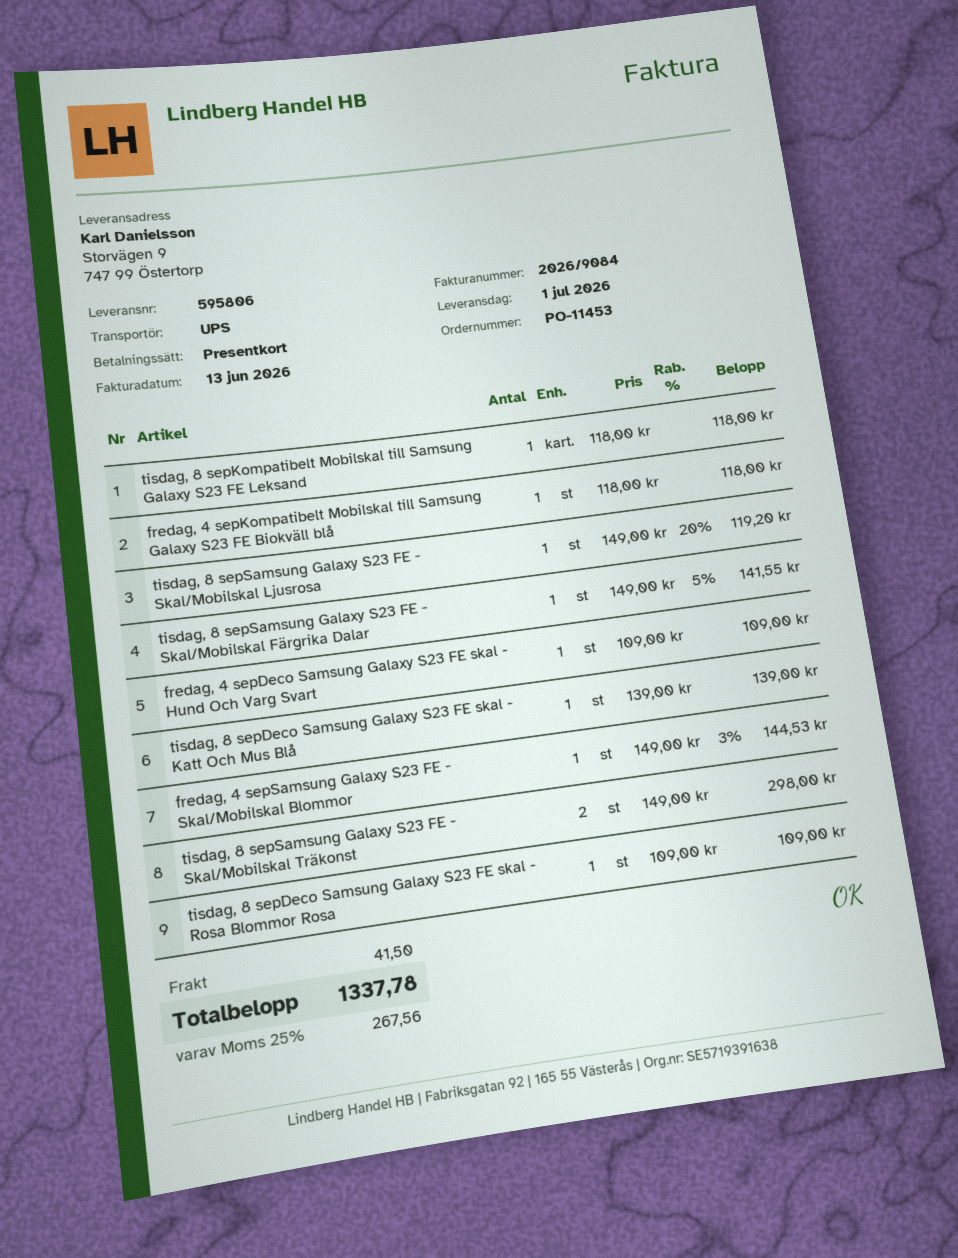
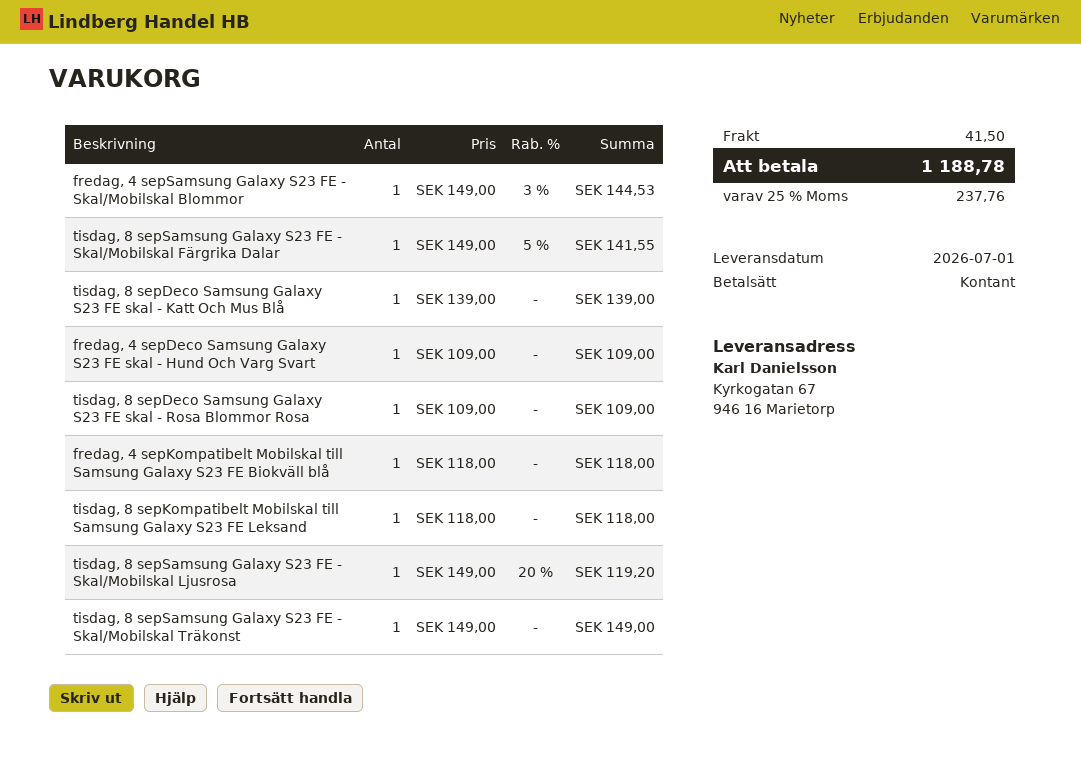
payment method: gift card -> cash
ship to: Storvägen 9, 747 99 Östertorp -> Kyrkogatan 67, 946 16 Marietorp
tisdag, 8 sepSamsung Galaxy S23 FE - Skal/Mobilskal Träkonst: 2 x 149.00 = 298.00 -> 1 x 149.00 = 149.00
tax: 25% = 267.56 -> 25% = 237.76
total: 1337.78 -> 1188.78

